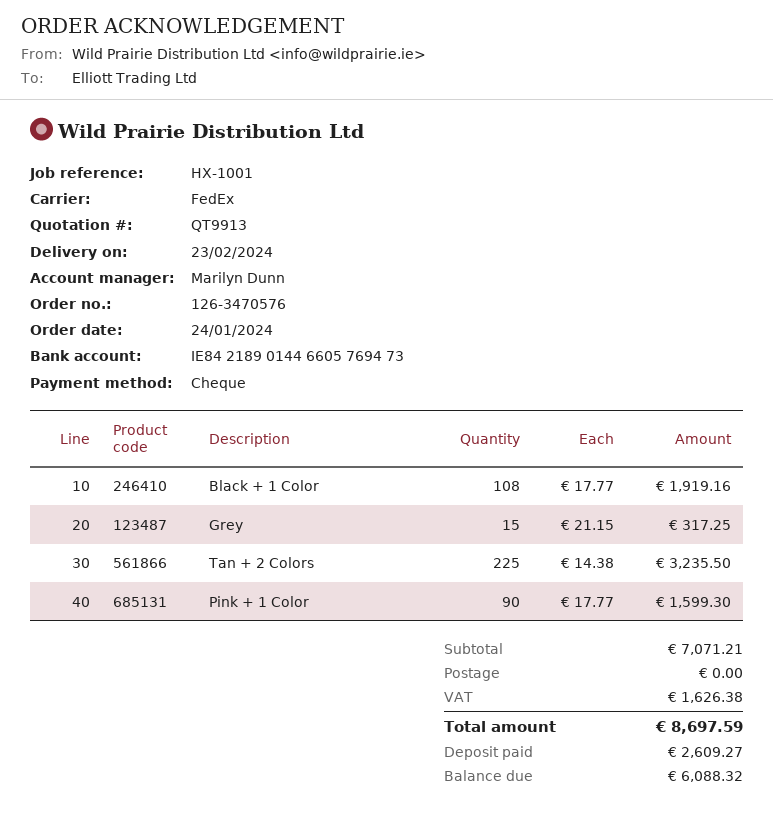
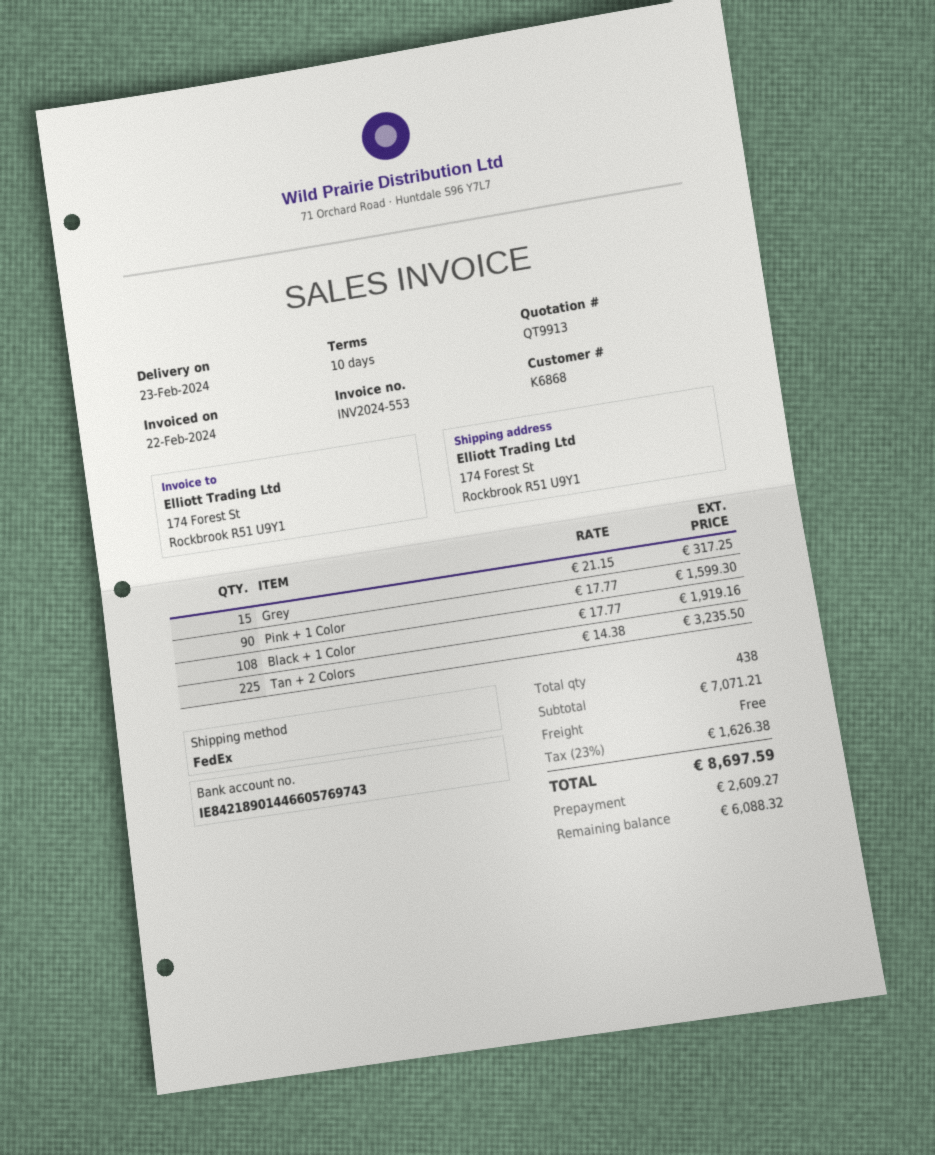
bank account: IE84218901446605769473 -> IE84218901446605769743

